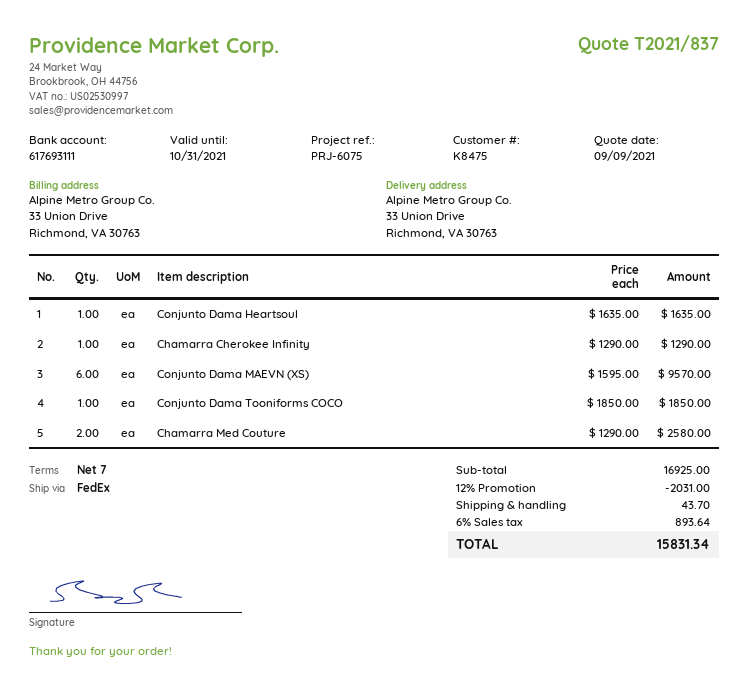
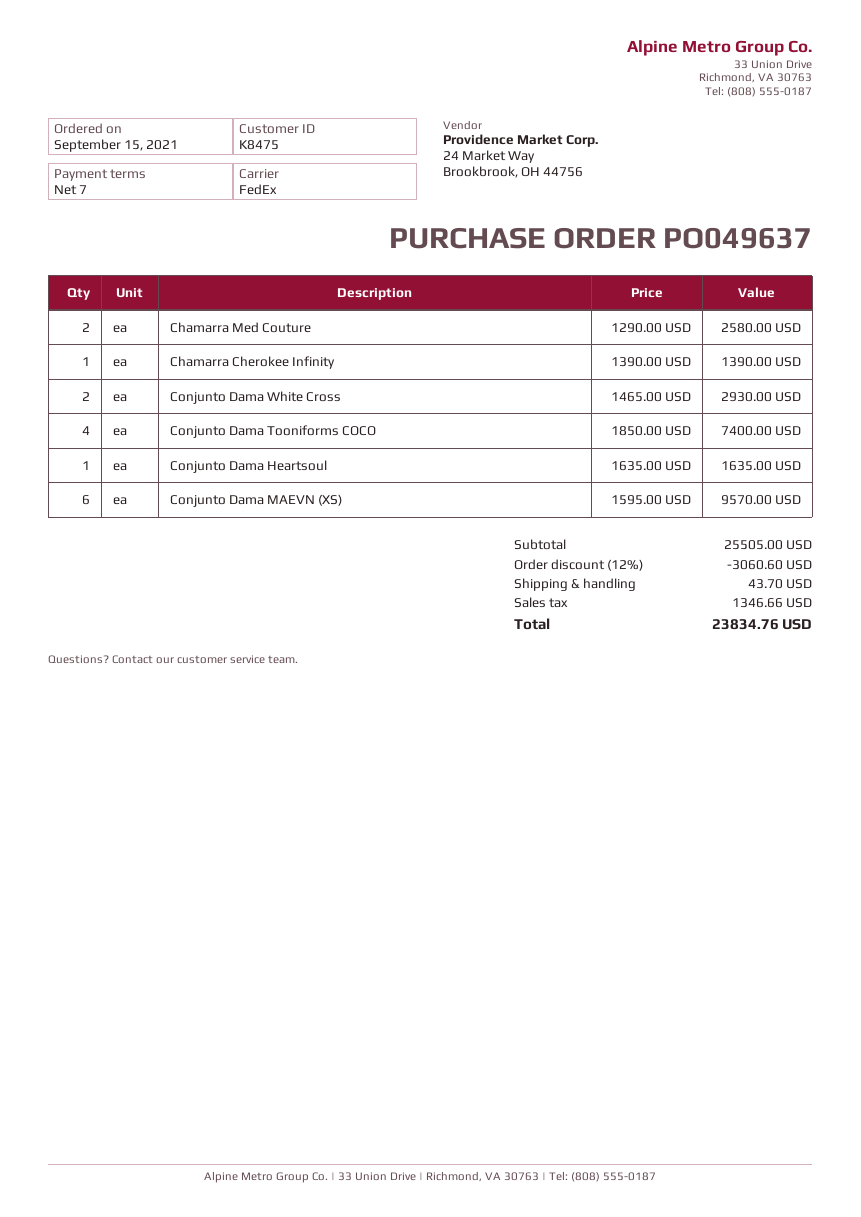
Chamarra Cherokee Infinity: 1 x 1290.00 = 1290.00 -> 1 x 1390.00 = 1390.00
Conjunto Dama Tooniforms COCO: 1 x 1850.00 = 1850.00 -> 4 x 1850.00 = 7400.00
Conjunto Dama White Cross: none -> 2 x 1465.00 = 2930.00
subtotal: 16925.00 -> 25505.00
discount: 12% = 2031.00 -> 12% = 3060.60
tax: 893.64 -> 1346.66
total: 15831.34 -> 23834.76

